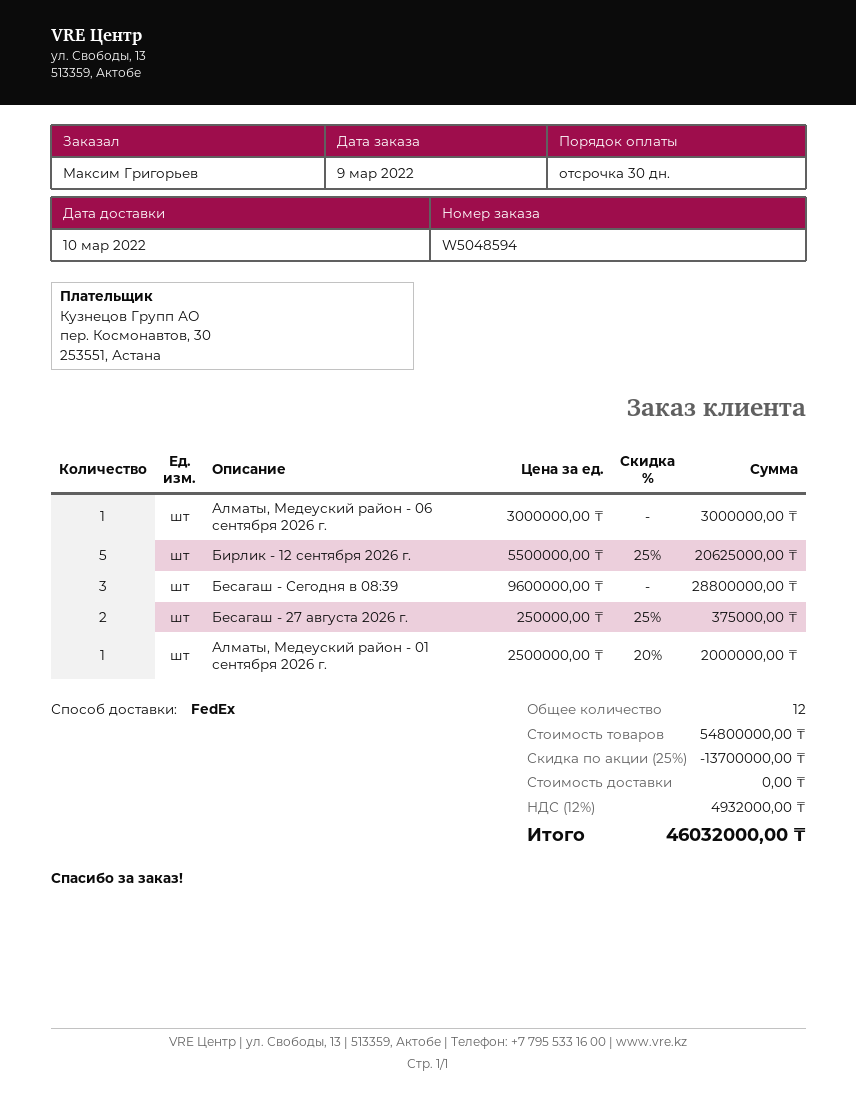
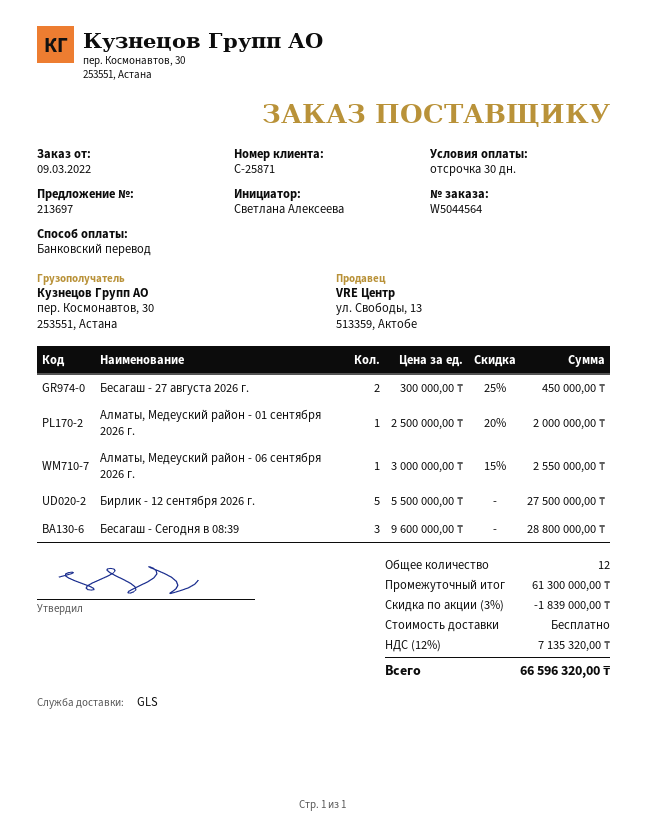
order number: W5048594 -> W5044564
ordered by: Максим Григорьев -> Светлана Алексеева
shipping method: FedEx -> GLS
Алматы, Медеуский район - 06 сентября 2026 г.: 1 x 3000000.00 = 3000000.00 -> 1 x 3000000.00 - 15% = 2550000.00
Бирлик - 12 сентября 2026 г.: 5 x 5500000.00 - 25% = 20625000.00 -> 5 x 5500000.00 = 27500000.00
Бесагаш - 27 августа 2026 г.: 2 x 250000.00 - 25% = 375000.00 -> 2 x 300000.00 - 25% = 450000.00
subtotal: 54800000.00 -> 61300000.00
discount: 25% = 13700000.00 -> 3% = 1839000.00
tax: 12% = 4932000.00 -> 12% = 7135320.00
total: 46032000.00 -> 66596320.00

